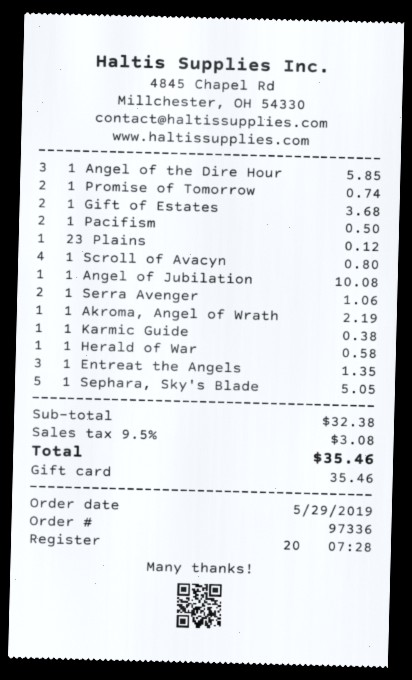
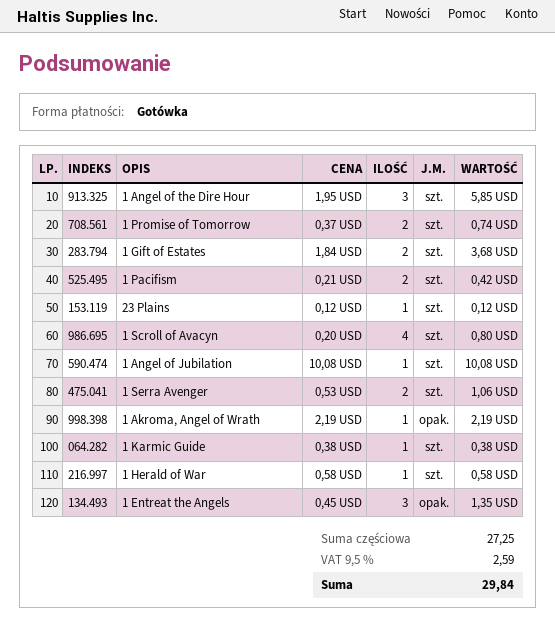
payment method: gift card -> cash
1 Pacifism: 2 for 0.50 -> 2 for 0.42
1 Sephara, Sky's Blade: 5 for 5.05 -> none
subtotal: 32.38 -> 27.25
tax: 9.5% = 3.08 -> 9.5% = 2.59
total: 35.46 -> 29.84

